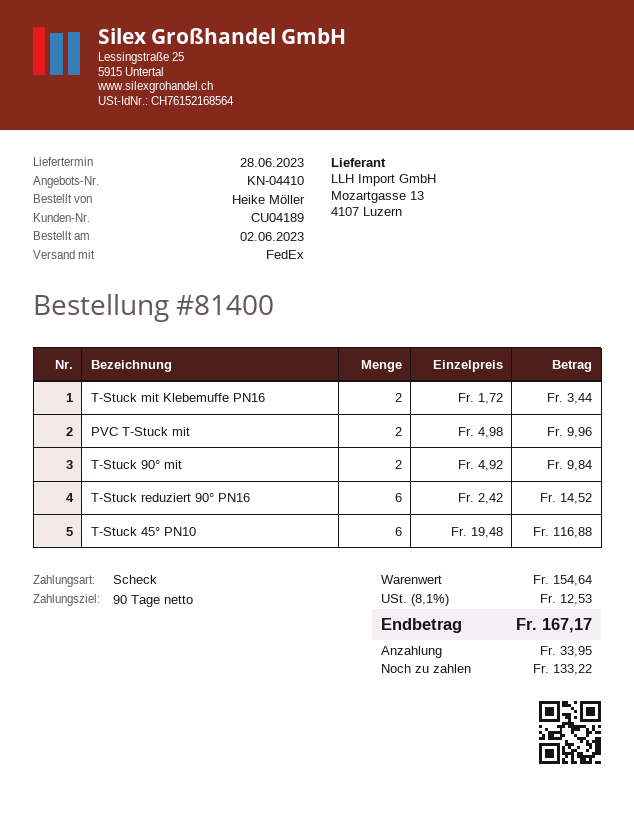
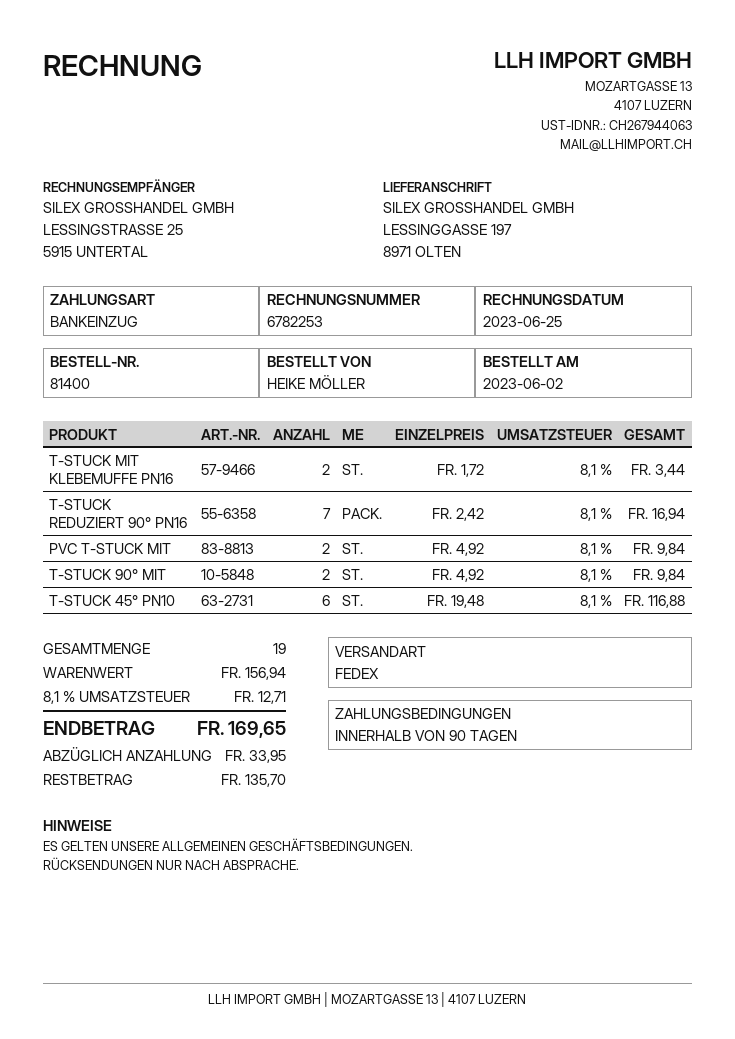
payment method: cheque -> direct debit
PVC T-Stuck mit: 2 x 4.98 = 9.96 -> 2 x 4.92 = 9.84
T-Stuck reduziert 90° PN16: 6 x 2.42 = 14.52 -> 7 x 2.42 = 16.94
subtotal: 154.64 -> 156.94
tax: 8.1% = 12.53 -> 8.1% = 12.71
total: 167.17 -> 169.65
balance: 133.22 -> 135.70

